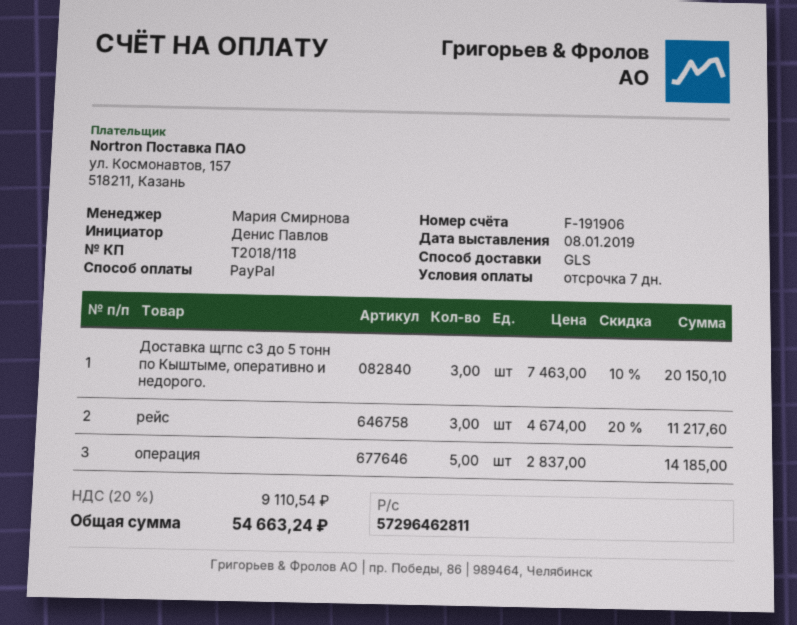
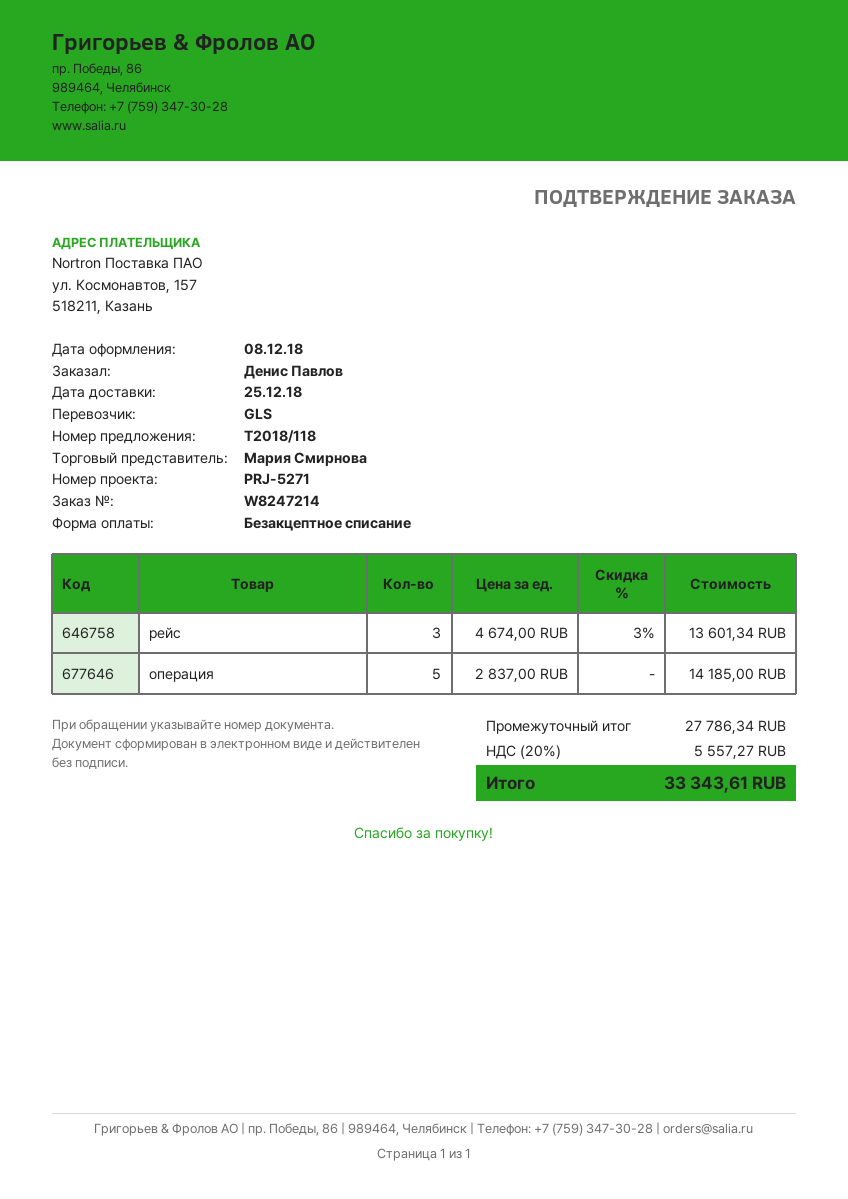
payment method: PayPal -> direct debit
Доставка щгпс с3 до 5 тонн по Кыштыме, оперативно и недорого.: 3 x 7463.00 - 10% = 20150.10 -> none
рейс: 3 x 4674.00 - 20% = 11217.60 -> 3 x 4674.00 - 3% = 13601.34
tax: 20% = 9110.54 -> 20% = 5557.27
total: 54663.24 -> 33343.61

